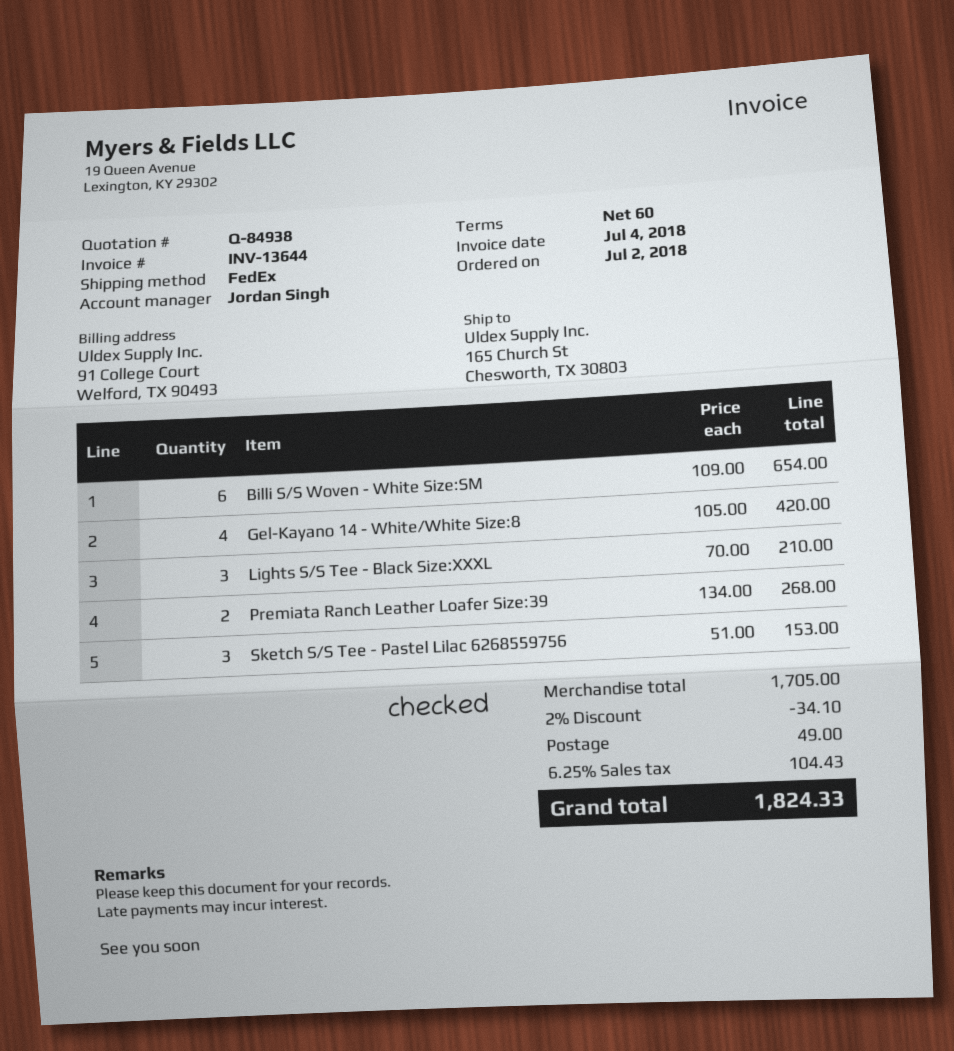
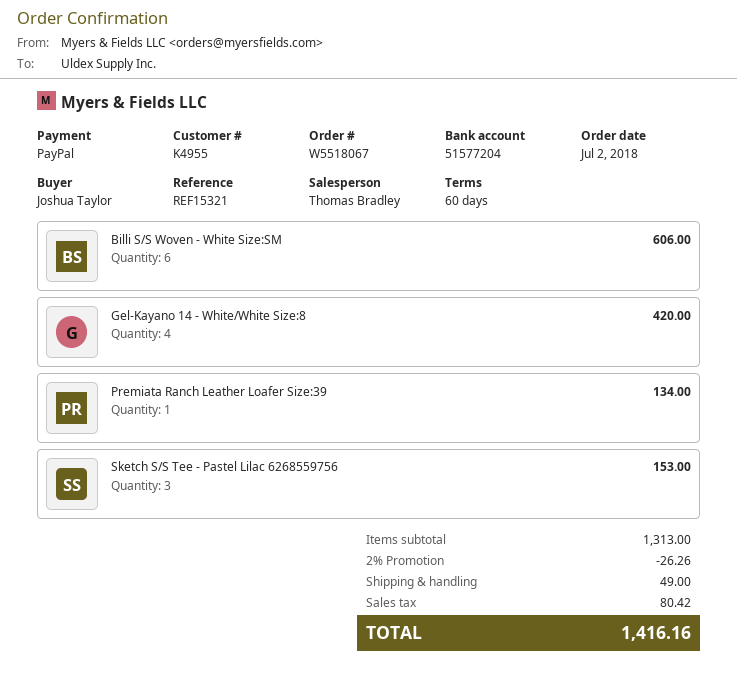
sales rep: Jordan Singh -> Thomas Bradley
Billi S/S Woven - White Size:SM: 6 for 654.00 -> 6 for 606.00
Lights S/S Tee - Black Size:XXXL: 3 for 210.00 -> none
Premiata Ranch Leather Loafer Size:39: 2 for 268.00 -> 1 for 134.00
subtotal: 1705.00 -> 1313.00
discount: 2% = 34.10 -> 2% = 26.26
tax: 104.43 -> 80.42
total: 1824.33 -> 1416.16

